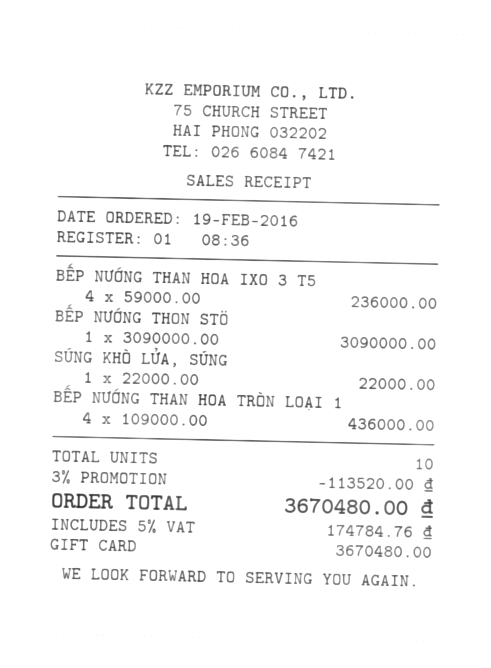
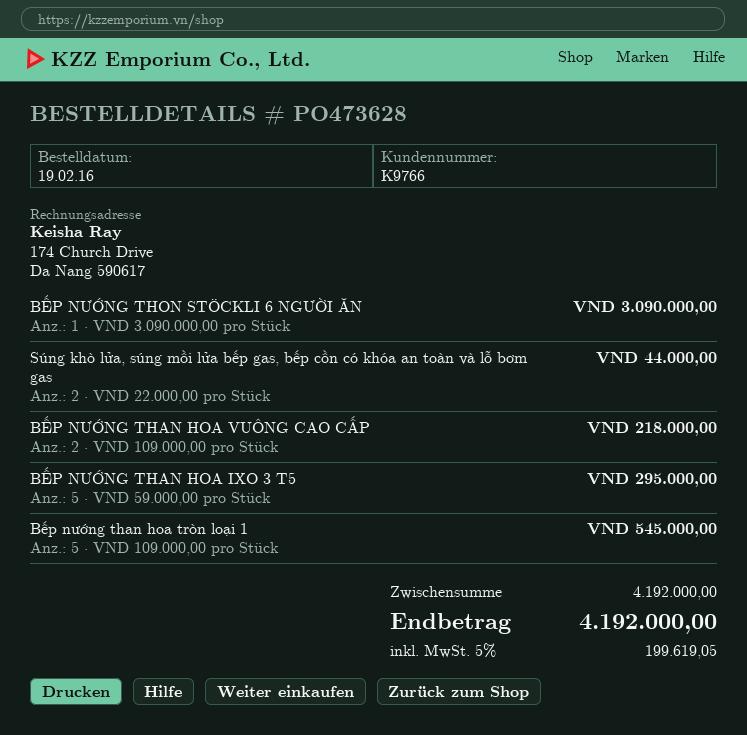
BẾP NƯỚNG THAN HOA IXO 3 T5: 4 x 59000.00 = 236000.00 -> 5 x 59000.00 = 295000.00
SÚNG KHÒ LỬA, SÚNG: 1 x 22000.00 = 22000.00 -> 2 x 22000.00 = 44000.00
BẾP NƯỚNG THAN HOA TRÒN LOẠI 1: 4 x 109000.00 = 436000.00 -> 5 x 109000.00 = 545000.00
BẾP NƯỚNG THAN HOA VUÔNG CAO CẤP: none -> 2 x 109000.00 = 218000.00
discount: 3% = 113520.00 -> none
tax: 5% = 174784.76 -> 5% = 199619.05
total: 3670480.00 -> 4192000.00

